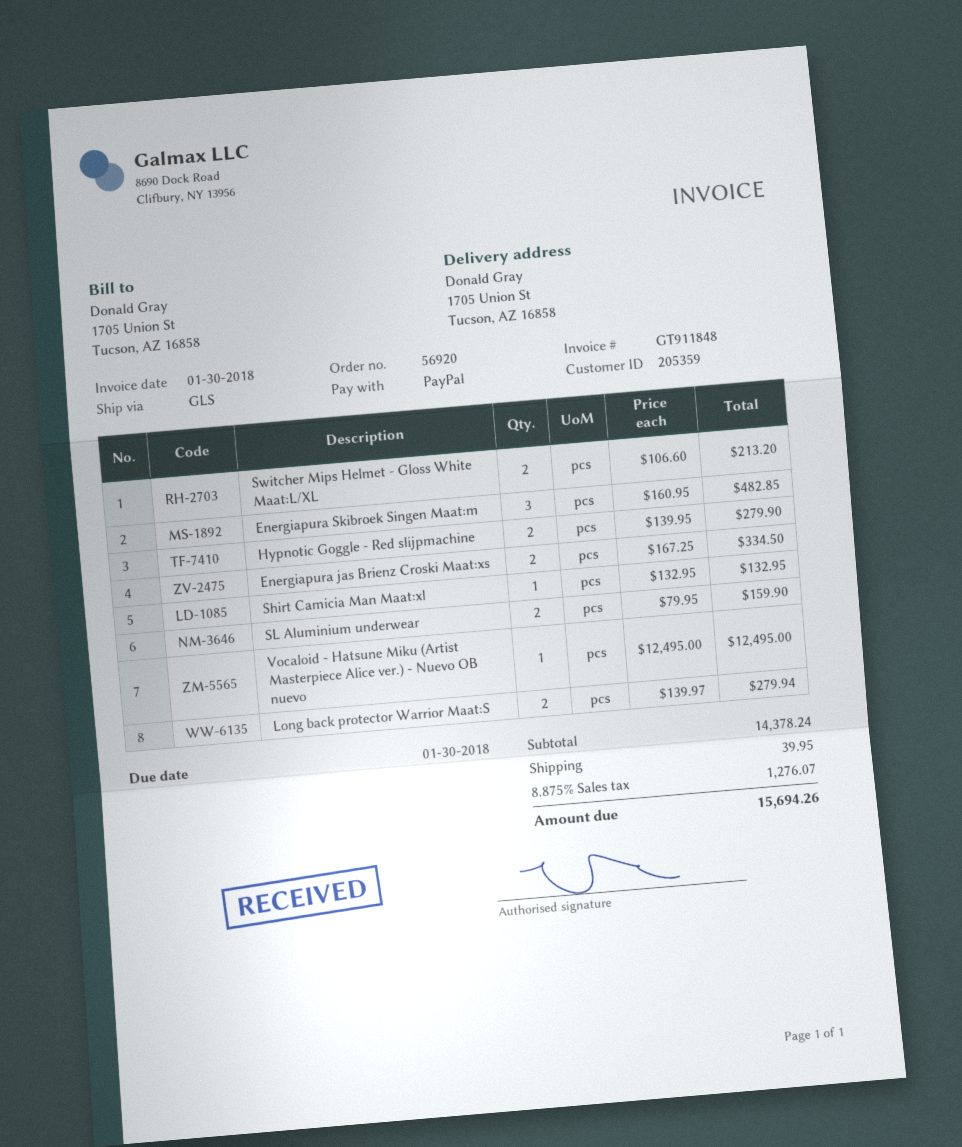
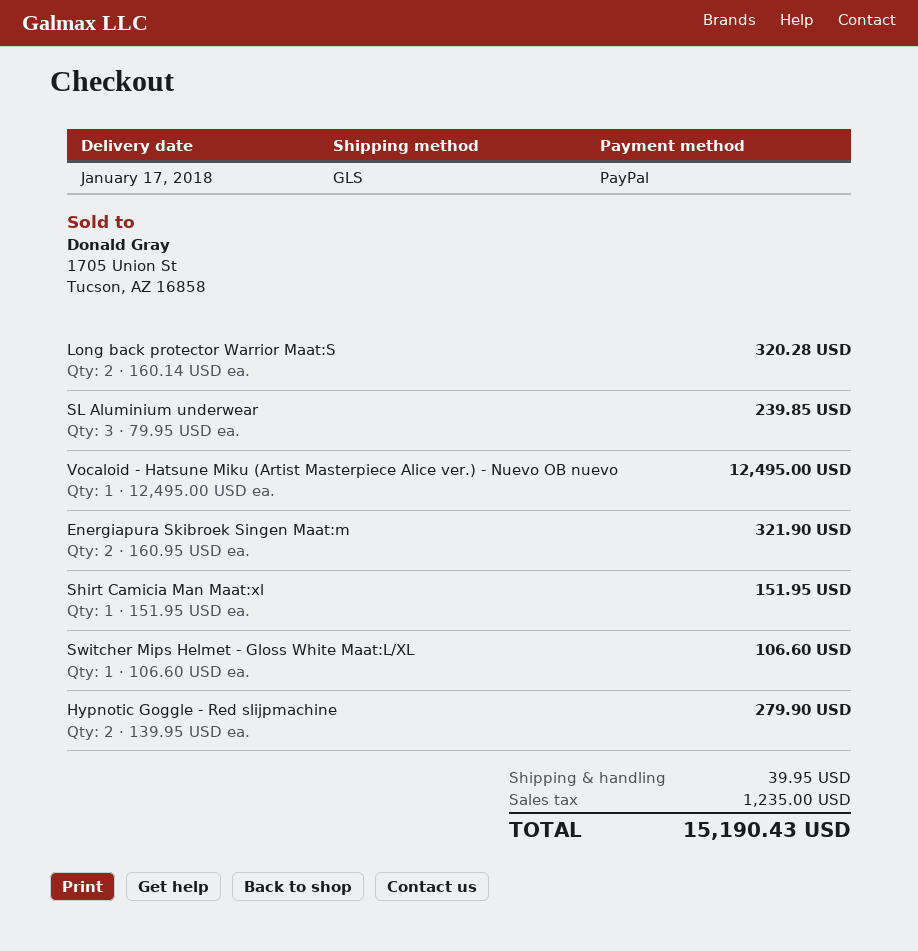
Switcher Mips Helmet - Gloss White Maat:L/XL: 2 x 106.60 = 213.20 -> 1 x 106.60 = 106.60
Energiapura Skibroek Singen Maat:m: 3 x 160.95 = 482.85 -> 2 x 160.95 = 321.90
Energiapura jas Brienz Croski Maat:xs: 2 x 167.25 = 334.50 -> none
Shirt Camicia Man Maat:xl: 1 x 132.95 = 132.95 -> 1 x 151.95 = 151.95
SL Aluminium underwear: 2 x 79.95 = 159.90 -> 3 x 79.95 = 239.85
Long back protector Warrior Maat:S: 2 x 139.97 = 279.94 -> 2 x 160.14 = 320.28
tax: 1276.07 -> 1235.00
total: 15694.26 -> 15190.43

